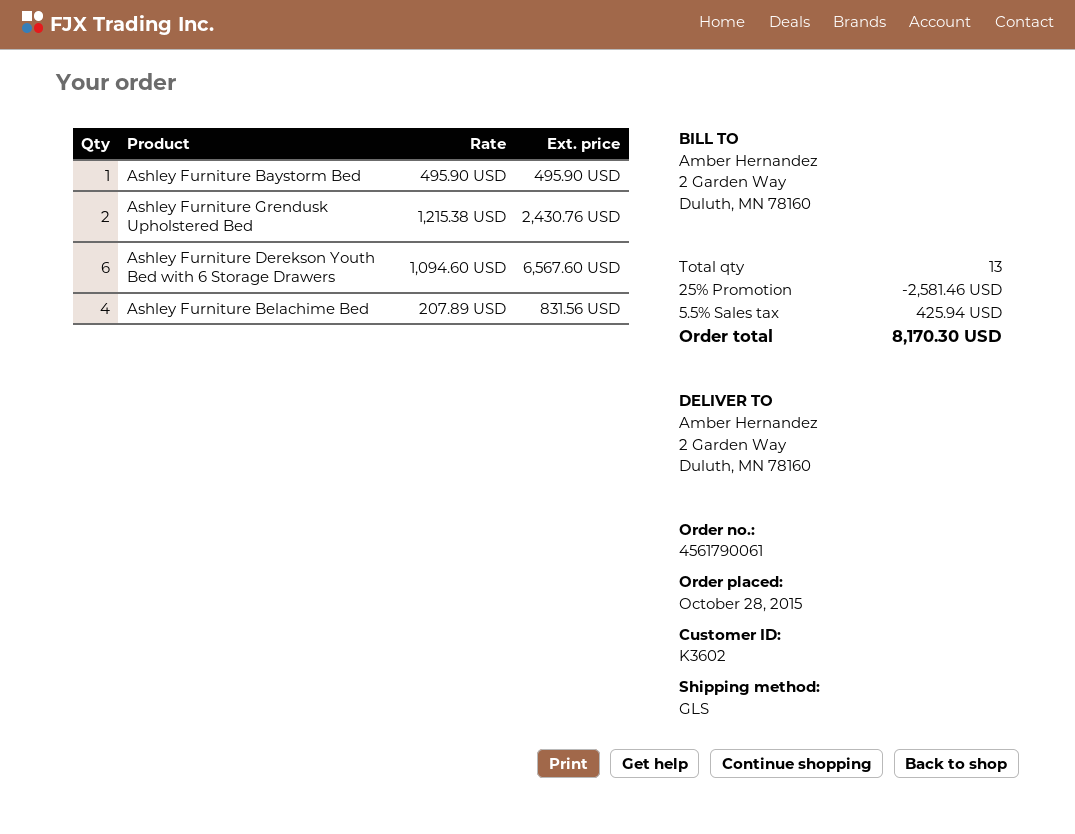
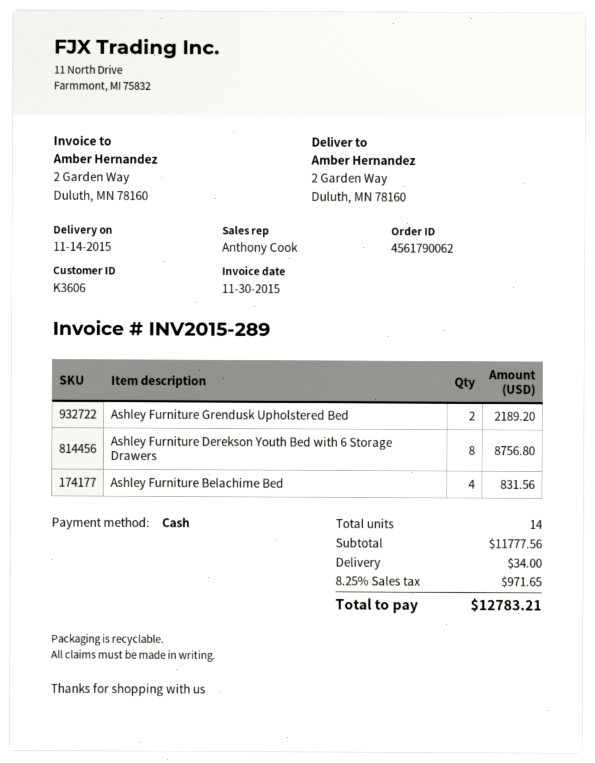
order number: 4561790061 -> 4561790062
customer number: K3602 -> K3606
Ashley Furniture Baystorm Bed: 1 for 495.90 -> none
Ashley Furniture Grendusk Upholstered Bed: 2 for 2430.76 -> 2 for 2189.20
Ashley Furniture Derekson Youth Bed with 6 Storage Drawers: 6 for 6567.60 -> 8 for 8756.80
total quantity: 13 -> 14
discount: 25% = 2581.46 -> none
shipping: none -> 34.00
tax: 5.5% = 425.94 -> 8.25% = 971.65
total: 8170.30 -> 12783.21

